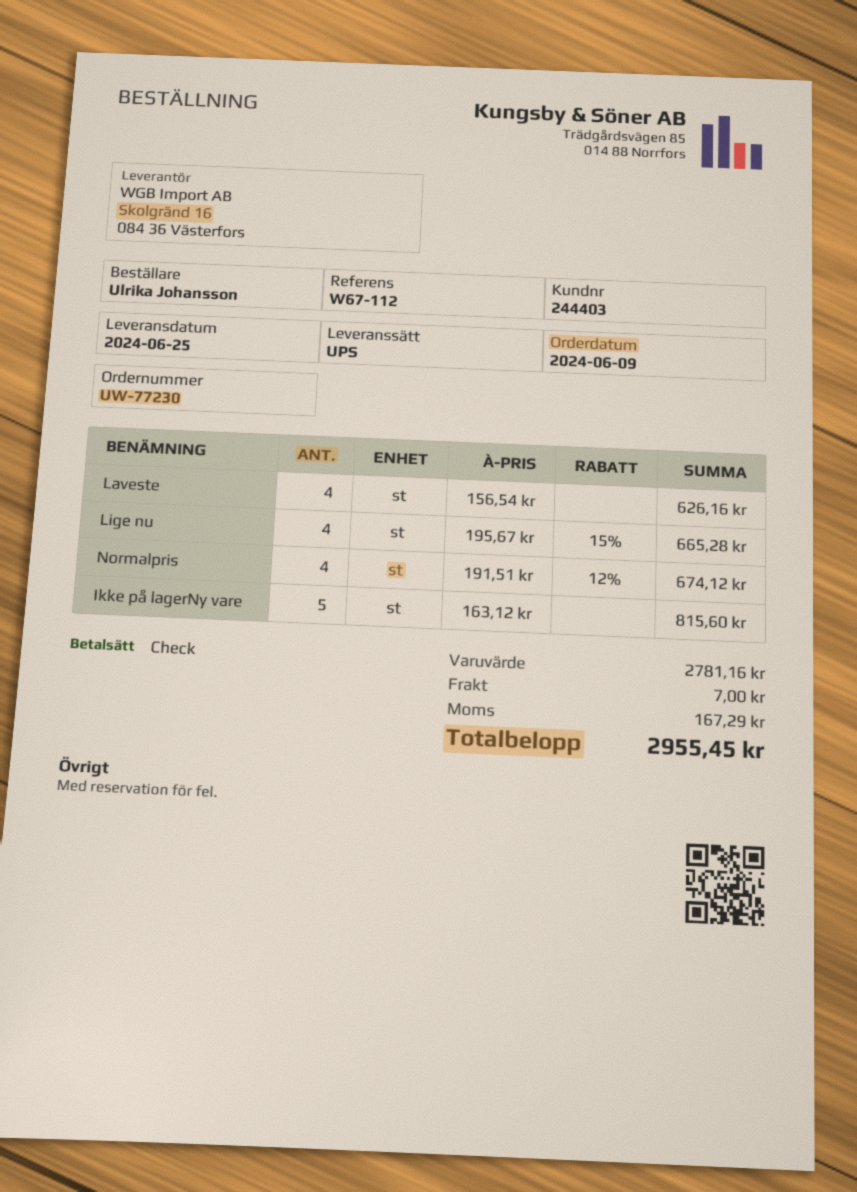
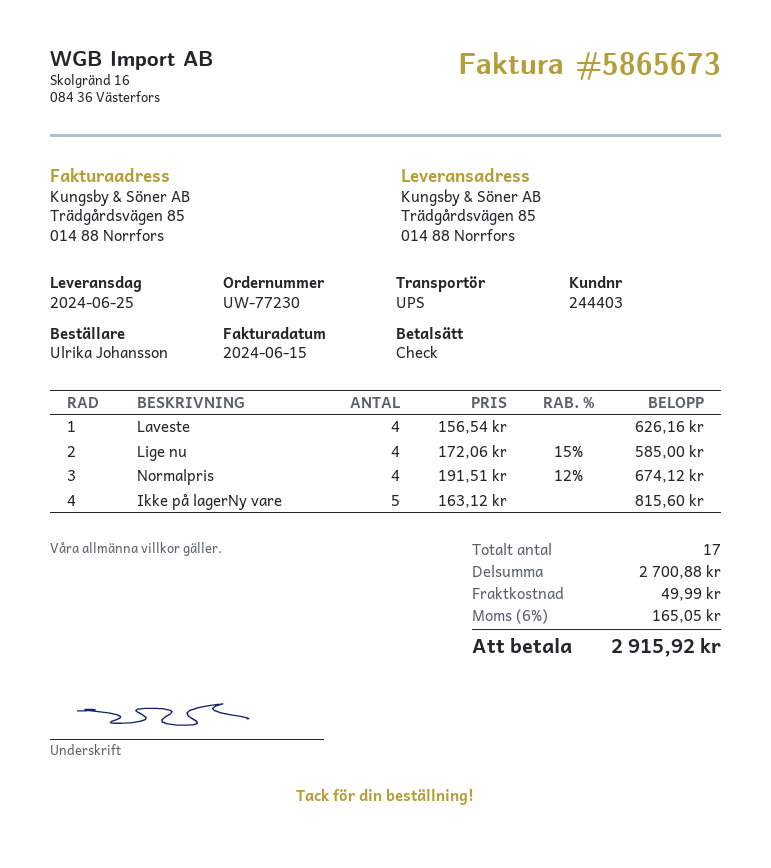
Lige nu: 4 x 195.67 - 15% = 665.28 -> 4 x 172.06 - 15% = 585.00
subtotal: 2781.16 -> 2700.88
shipping: 7.00 -> 49.99
tax: 167.29 -> 165.05
total: 2955.45 -> 2915.92

